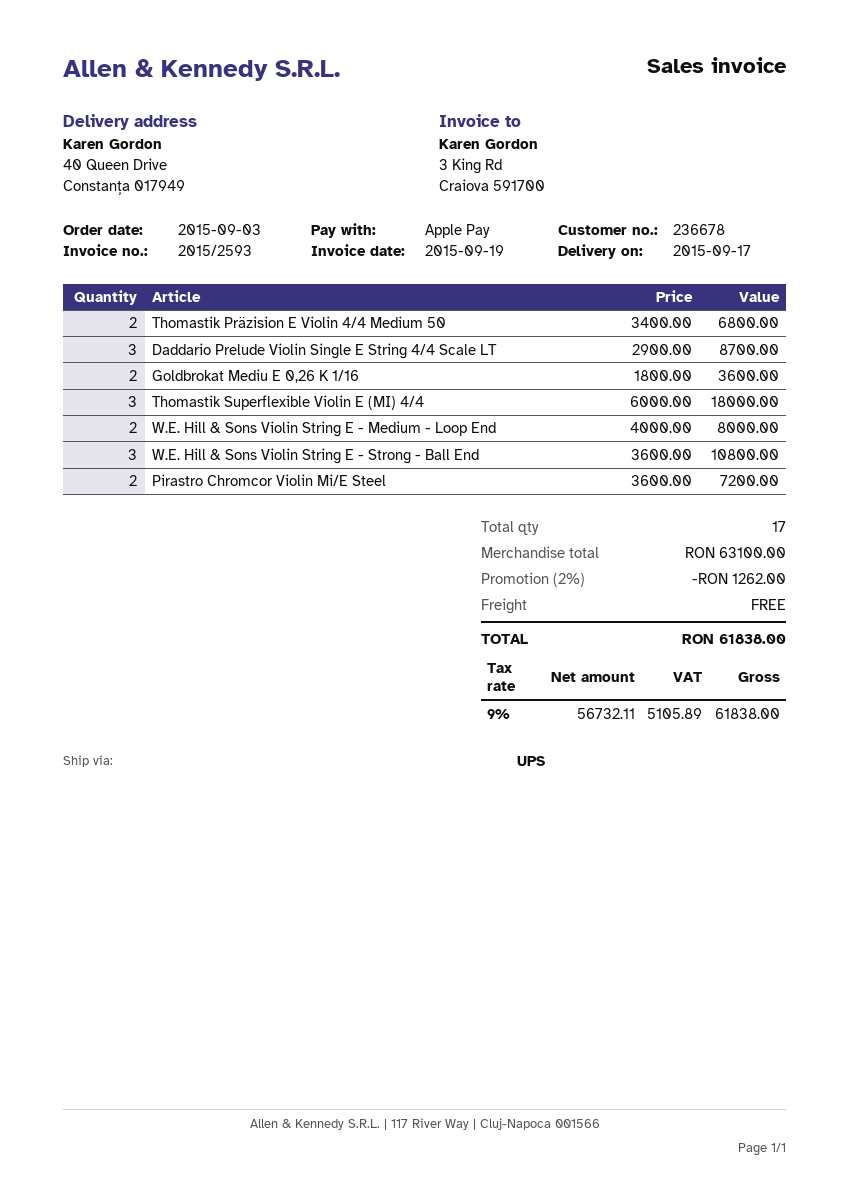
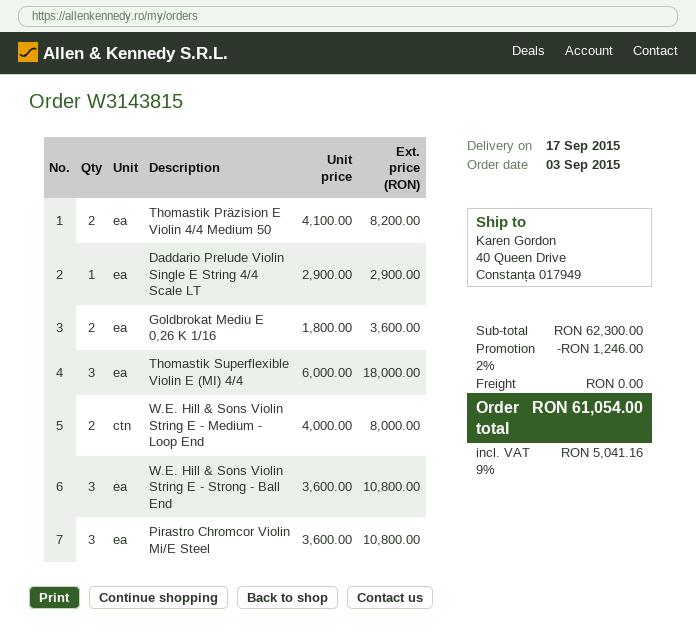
Thomastik Präzision E Violin 4/4 Medium 50: 2 x 3400.00 = 6800.00 -> 2 x 4100.00 = 8200.00
Daddario Prelude Violin Single E String 4/4 Scale LT: 3 x 2900.00 = 8700.00 -> 1 x 2900.00 = 2900.00
Pirastro Chromcor Violin Mi/E Steel: 2 x 3600.00 = 7200.00 -> 3 x 3600.00 = 10800.00
subtotal: 63100.00 -> 62300.00
discount: 2% = 1262.00 -> 2% = 1246.00
tax: 9% = 5105.89 -> 9% = 5041.16
total: 61838.00 -> 61054.00

